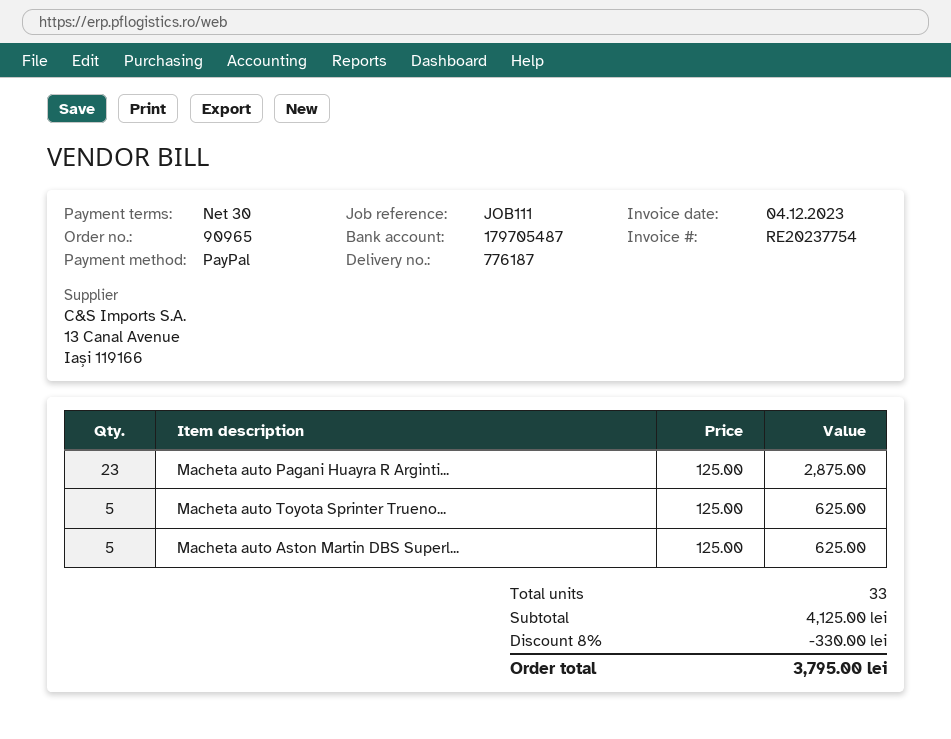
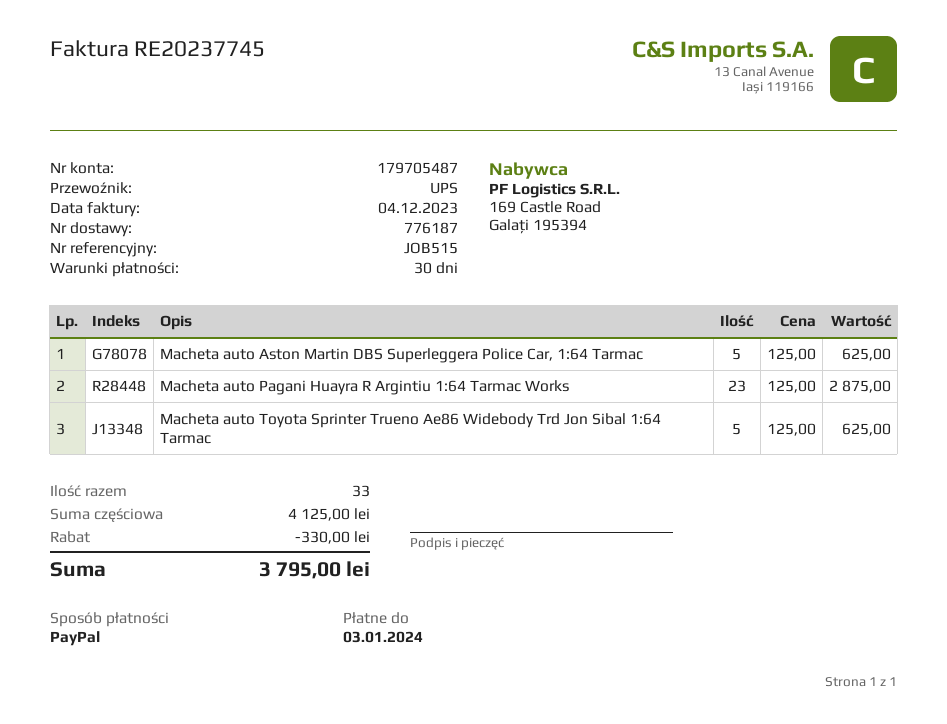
invoice number: RE20237754 -> RE20237745
reference: JOB111 -> JOB515

